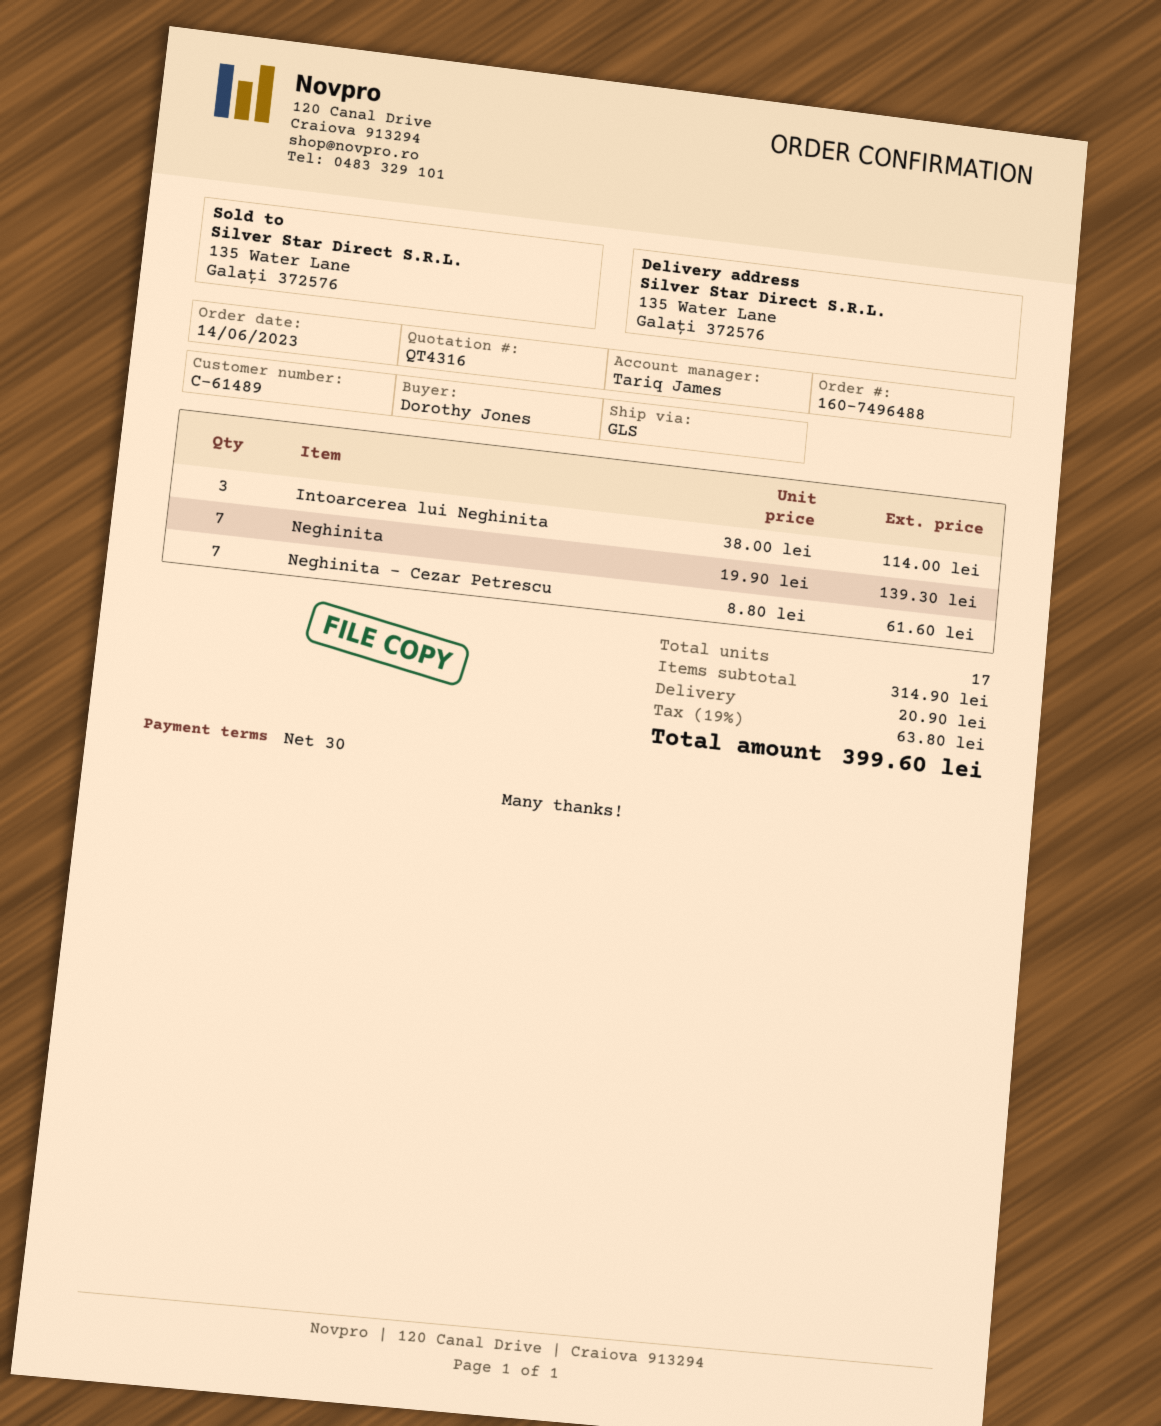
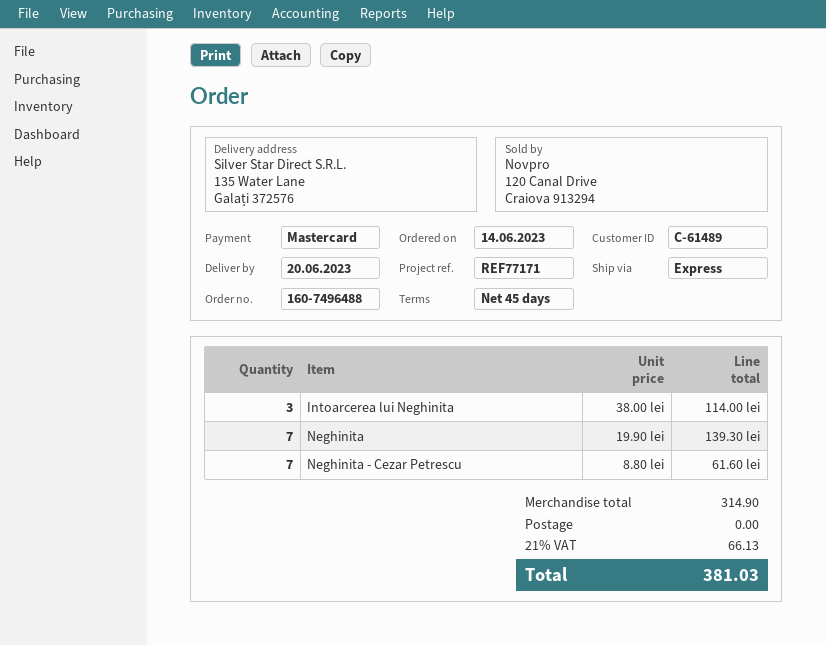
payment terms: 30 days -> 45 days
shipping method: GLS -> express
shipping: 20.90 -> 0.00
tax: 19% = 63.80 -> 21% = 66.13
total: 399.60 -> 381.03

